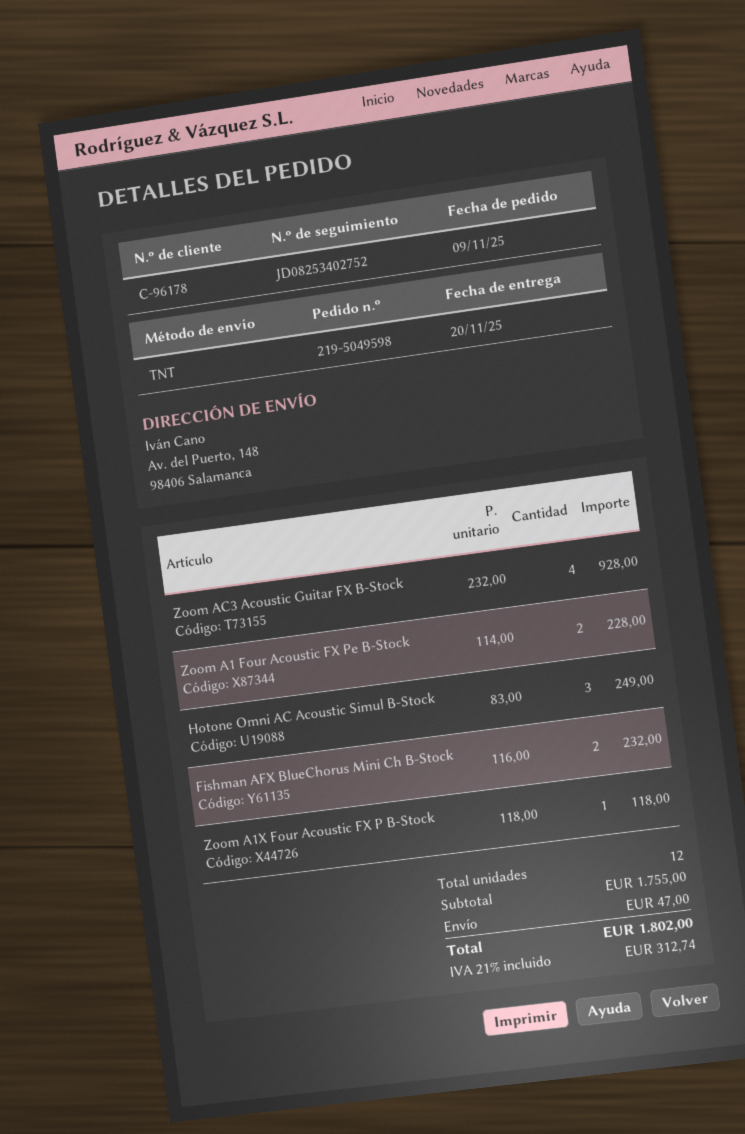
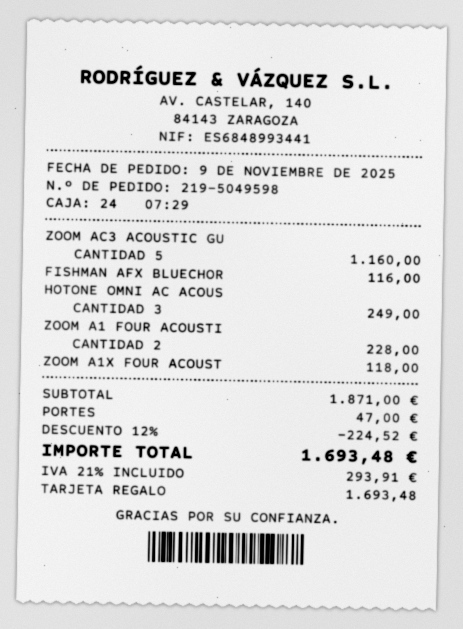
Zoom AC3 Acoustic Guitar FX B-Stock: 4 for 928.00 -> 5 for 1160.00
Fishman AFX BlueChorus Mini Ch B-Stock: 2 for 232.00 -> 1 for 116.00
subtotal: 1755.00 -> 1871.00
discount: none -> 12% = 224.52
tax: 21% = 312.74 -> 21% = 293.91
total: 1802.00 -> 1693.48

